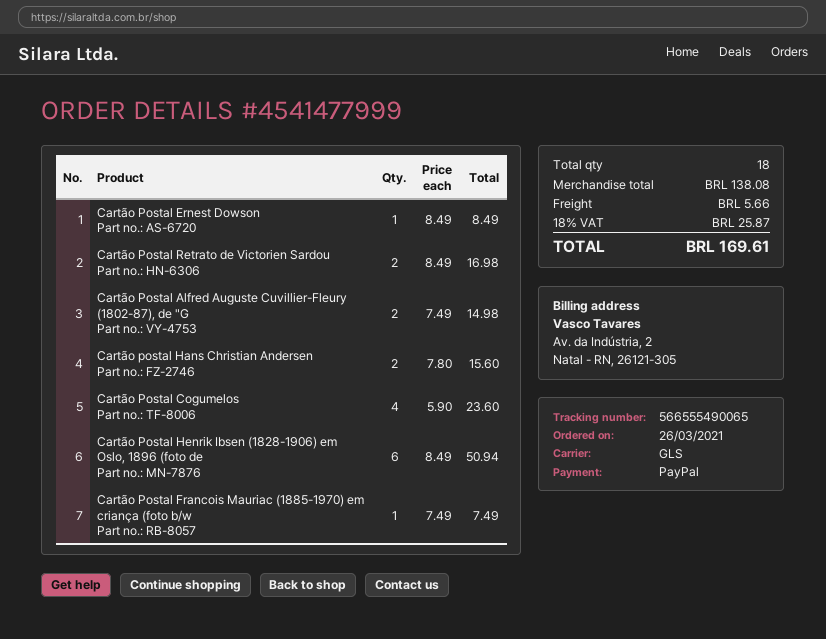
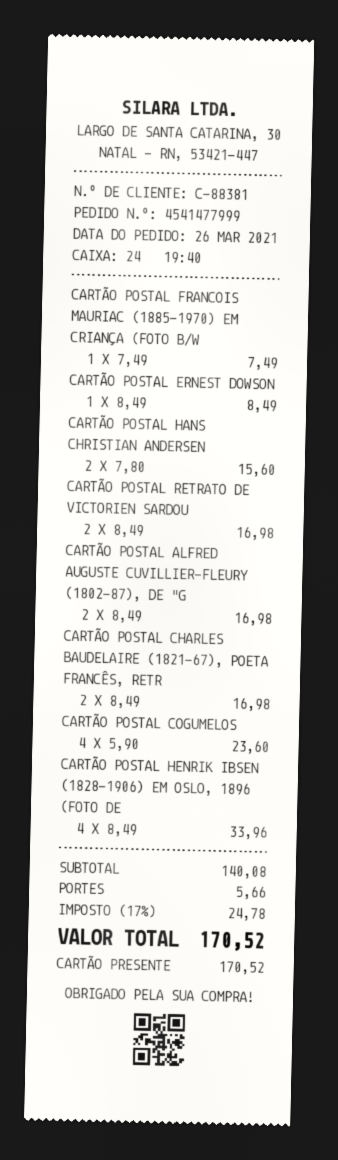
payment method: PayPal -> gift card
Cartão Postal Alfred Auguste Cuvillier-Fleury (1802-87), de "G: 2 x 7.49 = 14.98 -> 2 x 8.49 = 16.98
Cartão Postal Henrik Ibsen (1828-1906) em Oslo, 1896 (foto de: 6 x 8.49 = 50.94 -> 4 x 8.49 = 33.96
CARTÃO POSTAL CHARLES BAUDELAIRE (1821-67), POETA FRANCÊS, RETR: none -> 2 x 8.49 = 16.98
subtotal: 138.08 -> 140.08
tax: 18% = 25.87 -> 17% = 24.78
total: 169.61 -> 170.52

